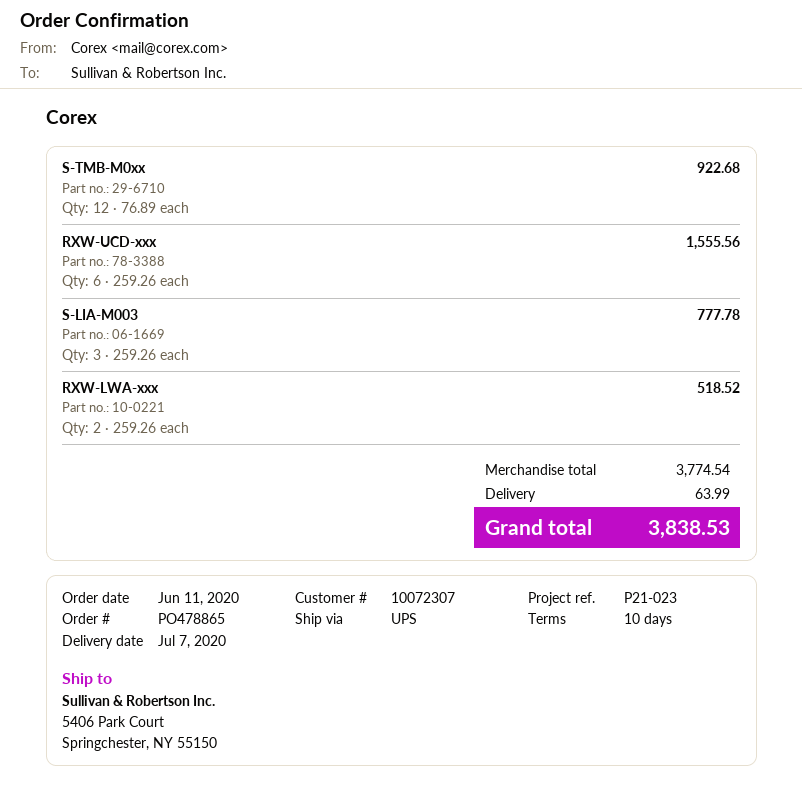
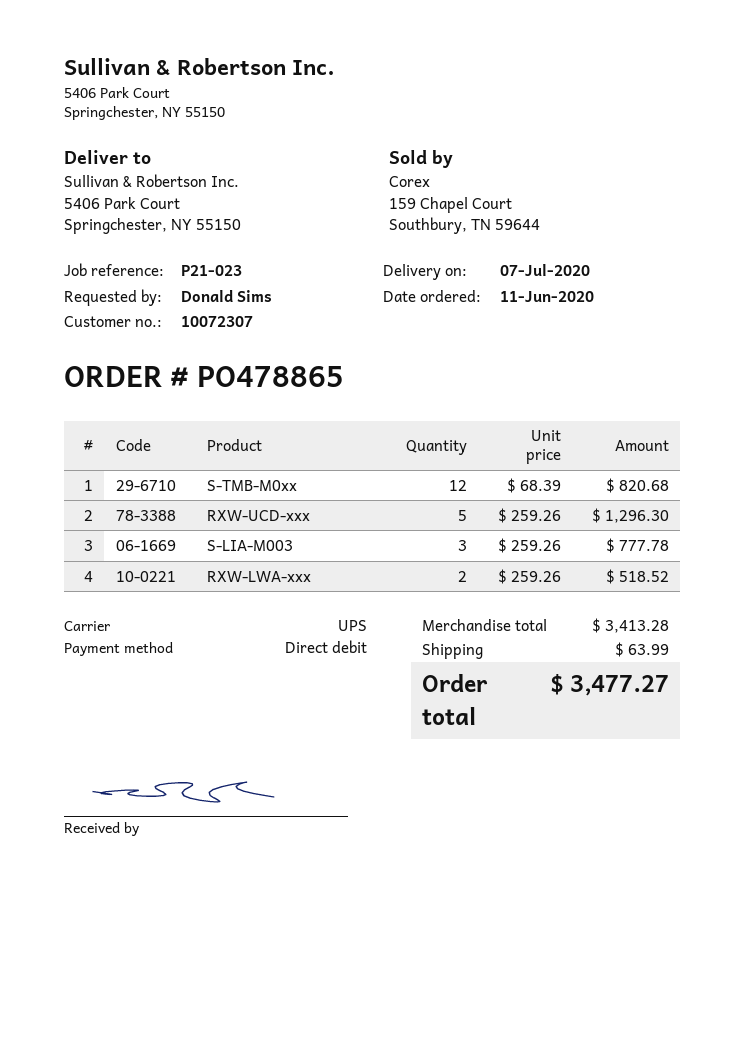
S-TMB-M0xx: 12 x 76.89 = 922.68 -> 12 x 68.39 = 820.68
RXW-UCD-xxx: 6 x 259.26 = 1555.56 -> 5 x 259.26 = 1296.30
subtotal: 3774.54 -> 3413.28
total: 3838.53 -> 3477.27

